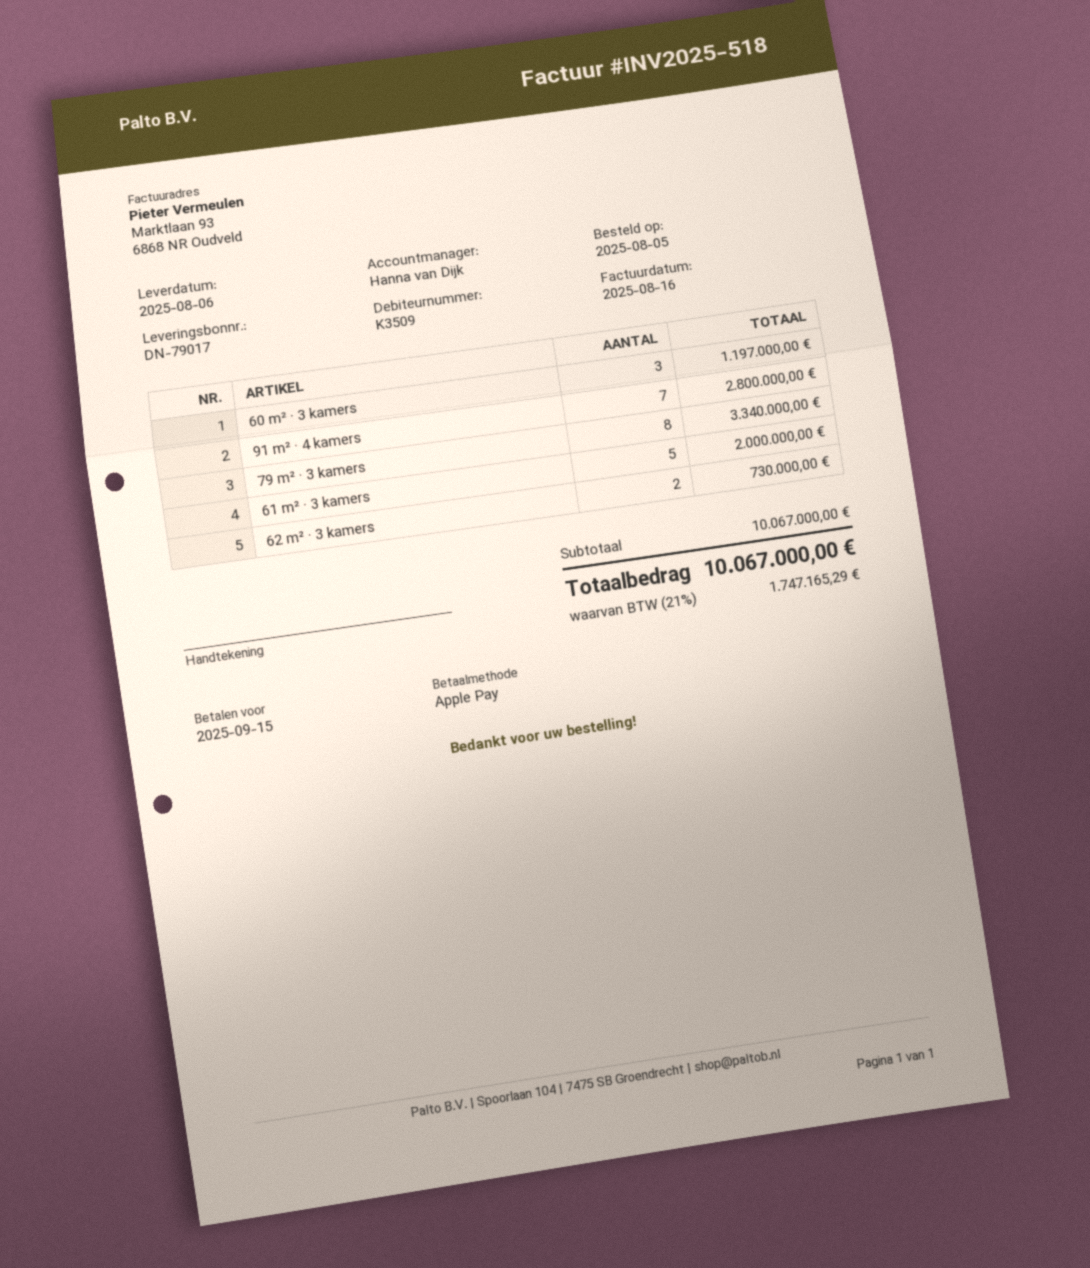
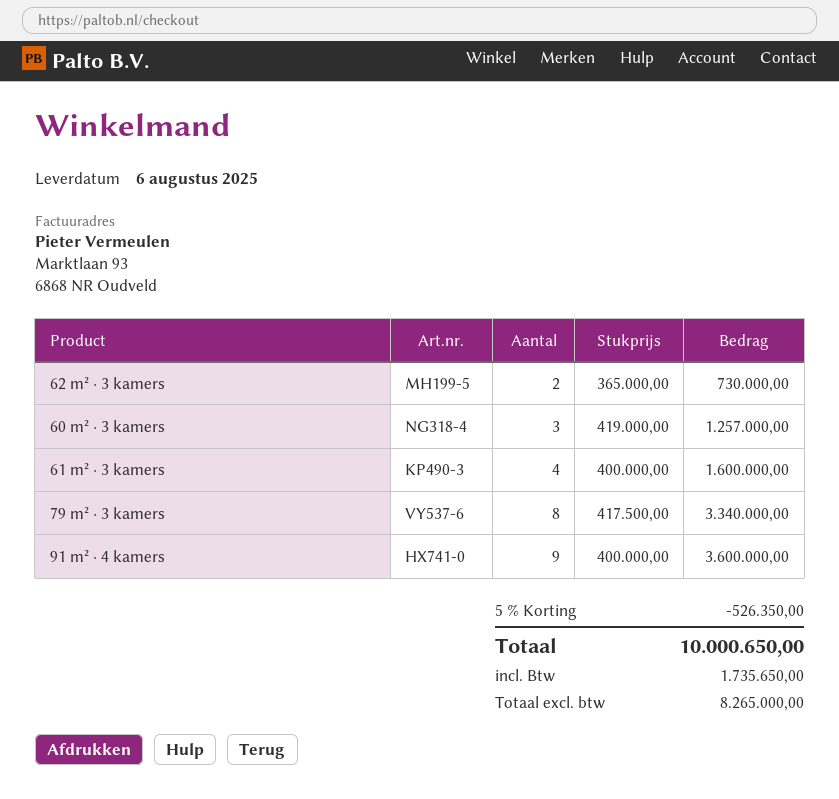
60 m² · 3 kamers: 3 for 1197000.00 -> 3 for 1257000.00
91 m² · 4 kamers: 7 for 2800000.00 -> 9 for 3600000.00
61 m² · 3 kamers: 5 for 2000000.00 -> 4 for 1600000.00
discount: none -> 5% = 526350.00
tax: 1747165.29 -> 1735650.00
total: 10067000.00 -> 10000650.00

